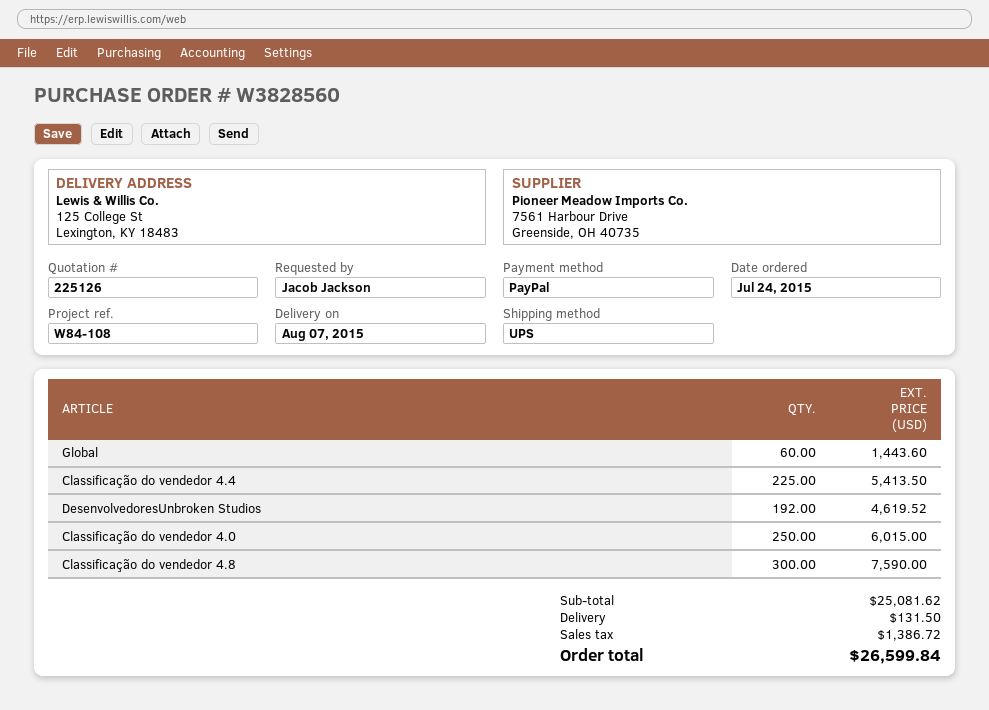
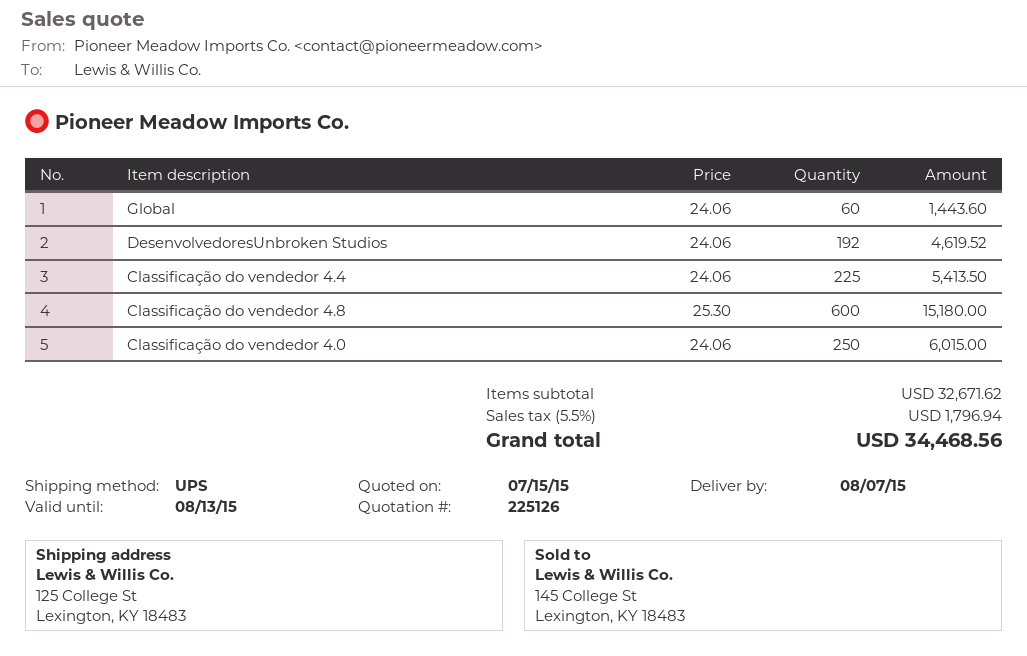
Classificação do vendedor 4.8: 300 for 7590.00 -> 600 for 15180.00
subtotal: 25081.62 -> 32671.62
shipping: 131.50 -> none
tax: 1386.72 -> 1796.94
total: 26599.84 -> 34468.56

